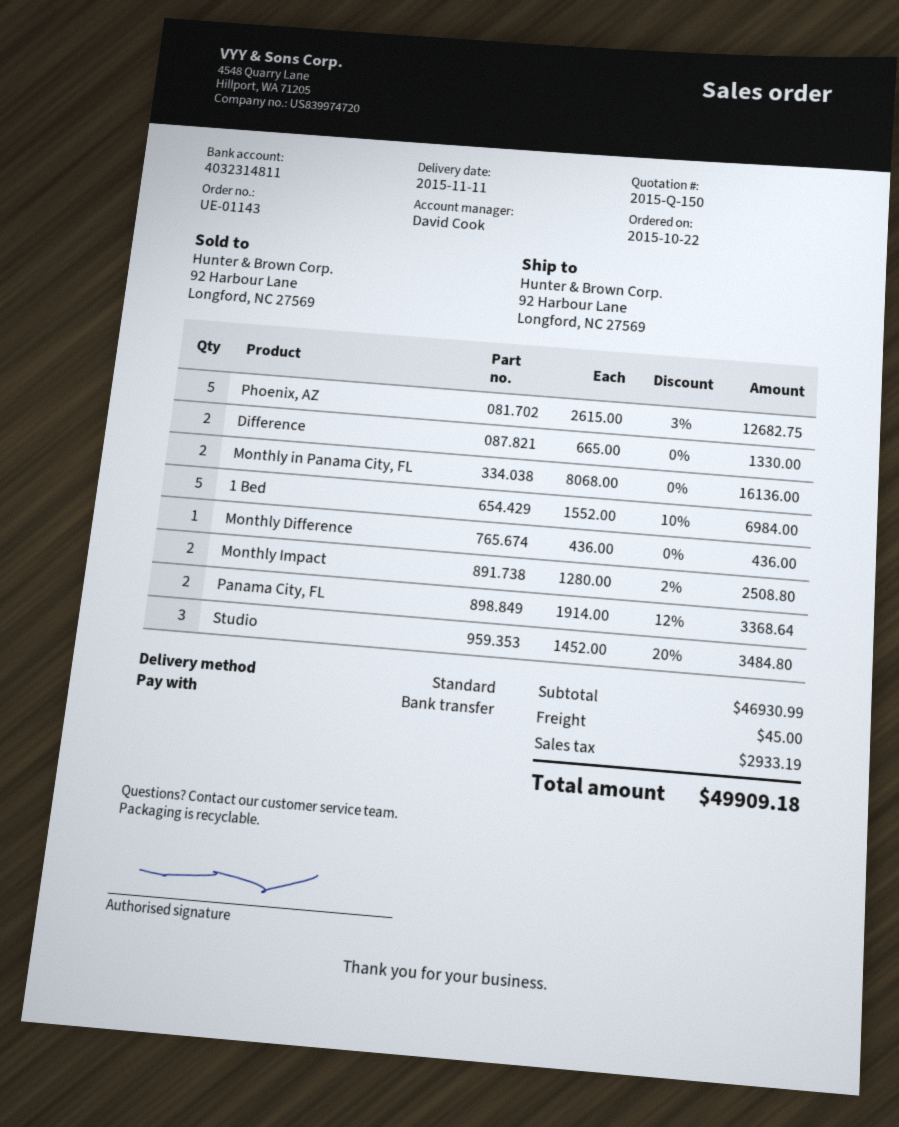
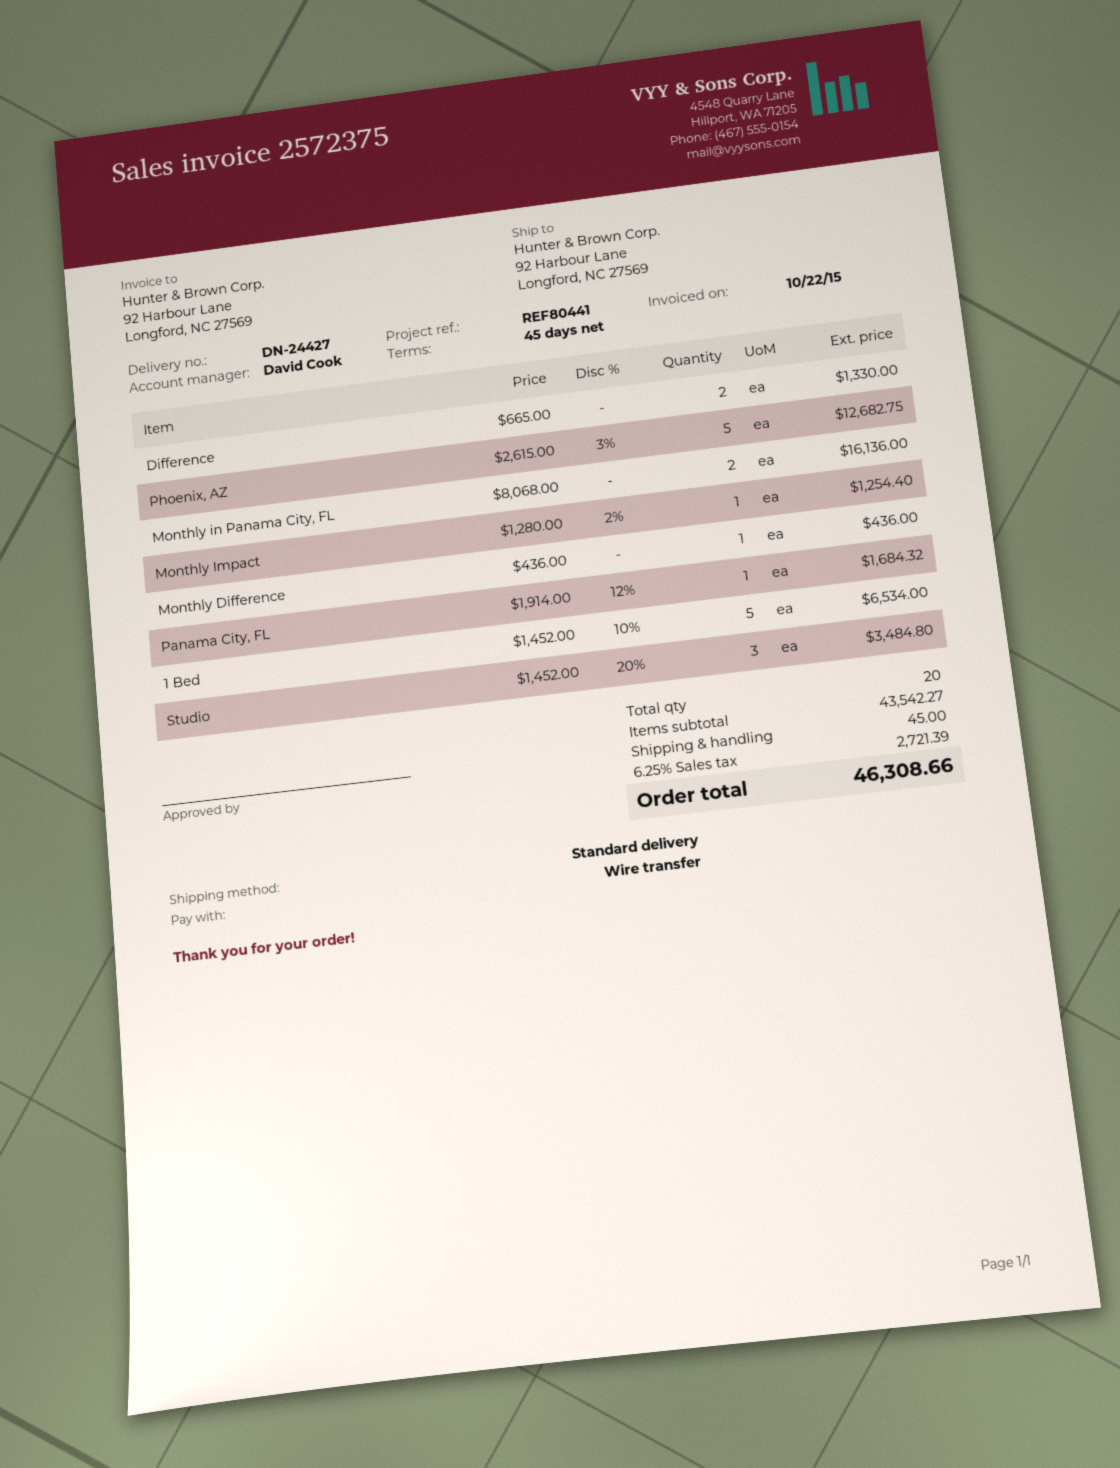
1 Bed: 5 x 1552.00 - 10% = 6984.00 -> 5 x 1452.00 - 10% = 6534.00
Monthly Impact: 2 x 1280.00 - 2% = 2508.80 -> 1 x 1280.00 - 2% = 1254.40
Panama City, FL: 2 x 1914.00 - 12% = 3368.64 -> 1 x 1914.00 - 12% = 1684.32
subtotal: 46930.99 -> 43542.27
tax: 2933.19 -> 2721.39
total: 49909.18 -> 46308.66

